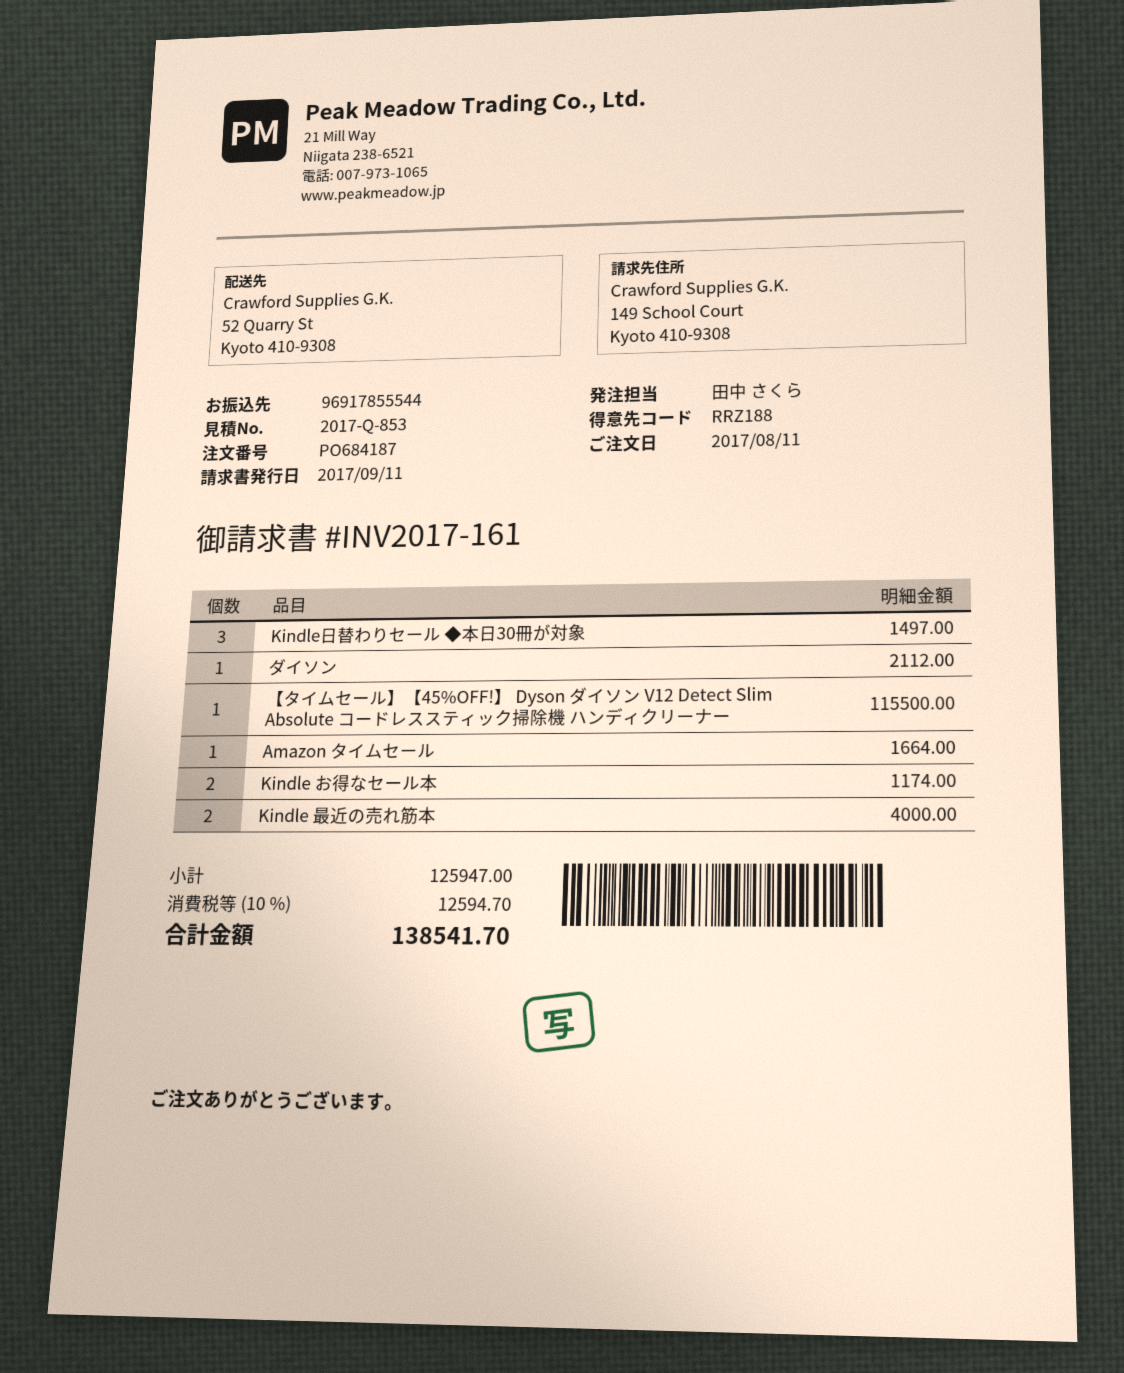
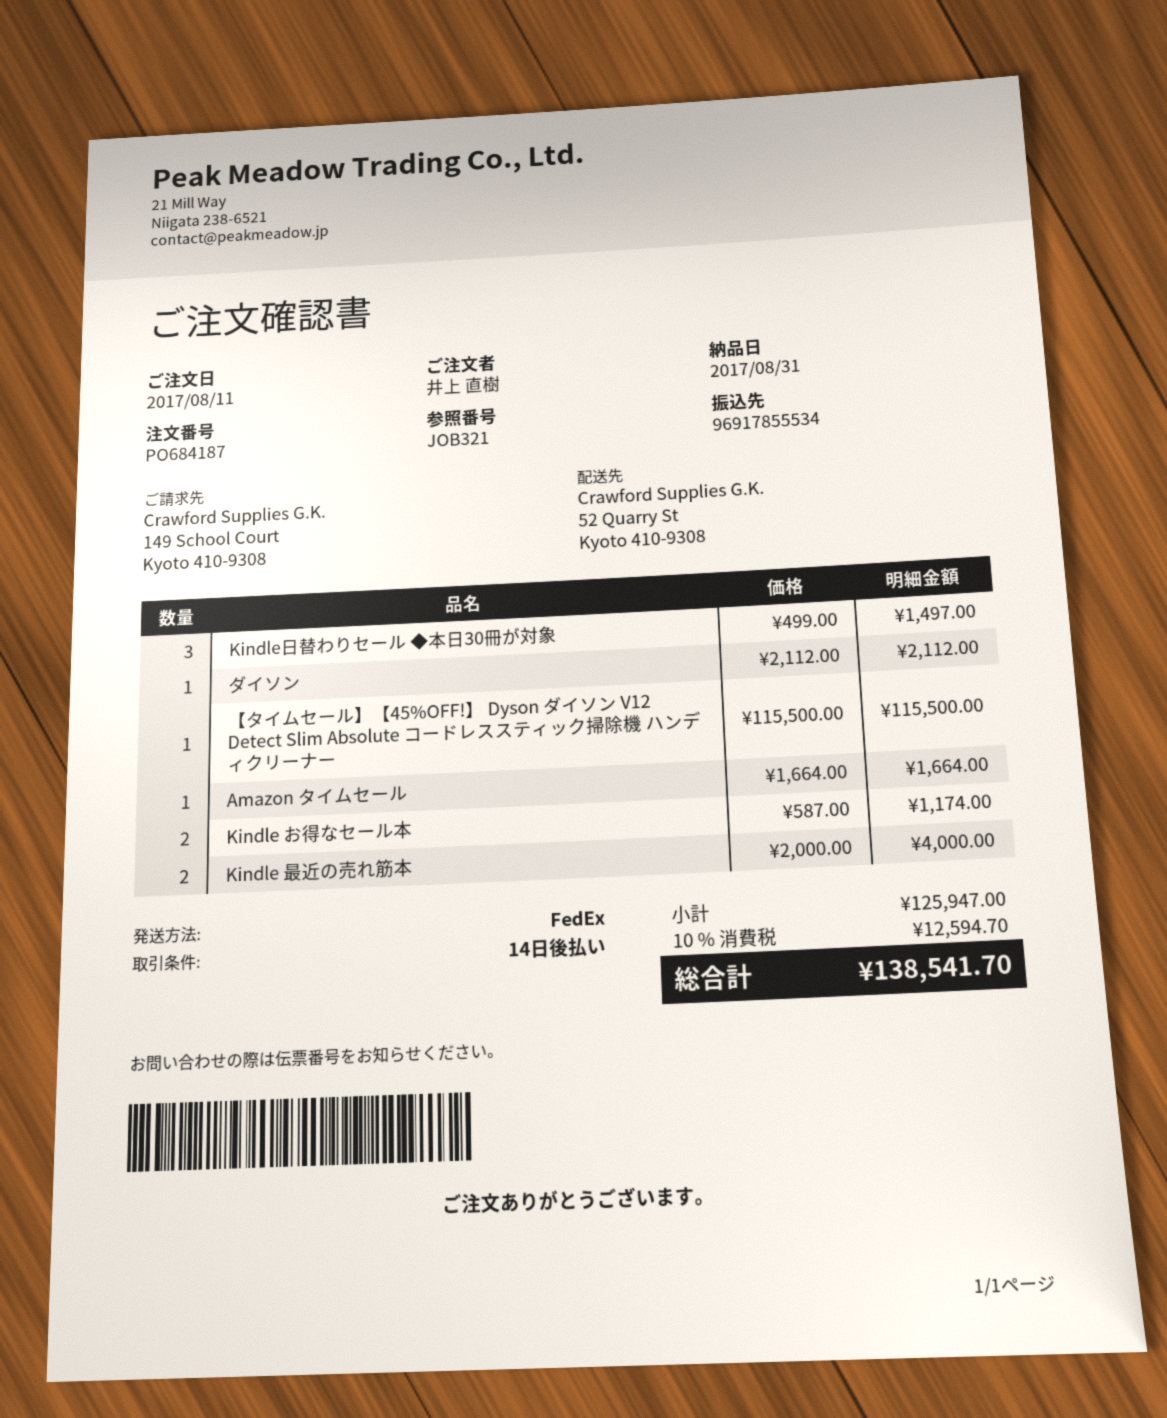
ordered by: 田中 さくら -> 井上 直樹
bank account: 96917855544 -> 96917855534

